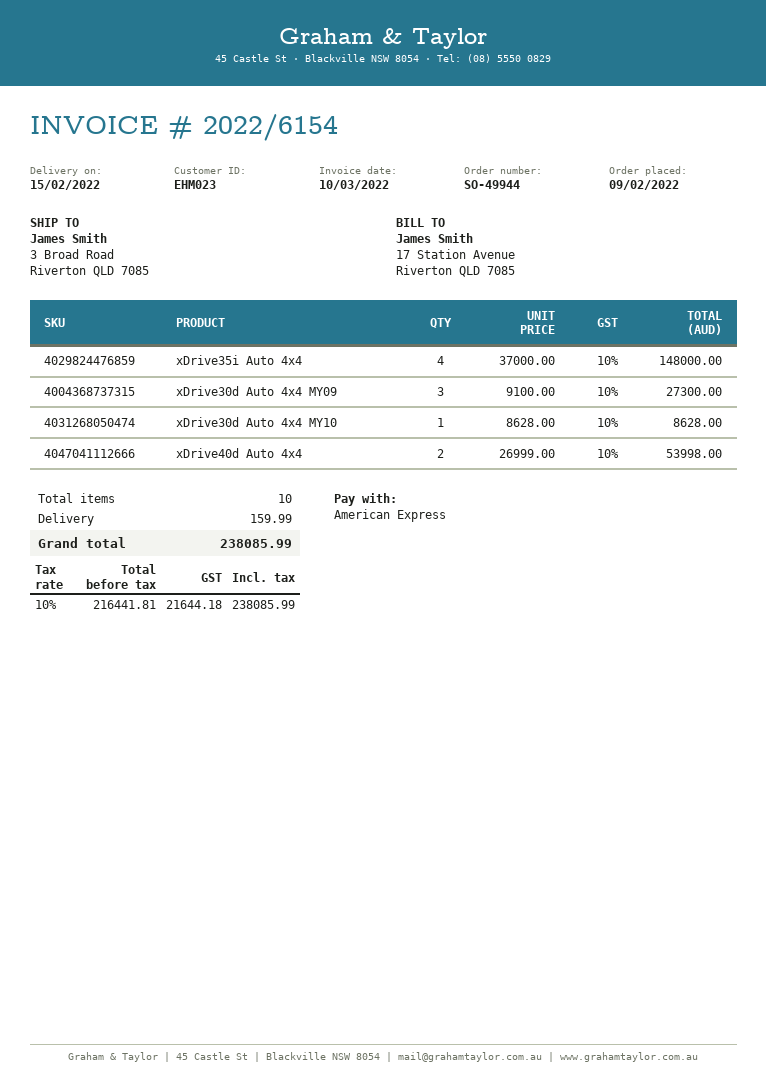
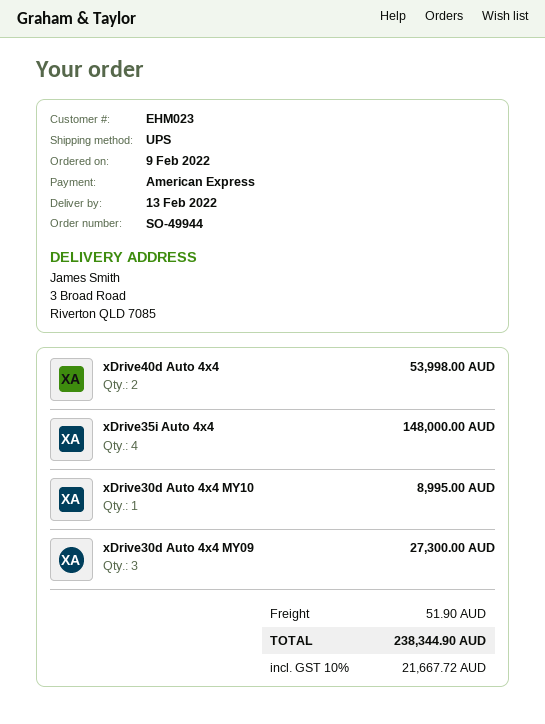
delivery date: 2022-02-15 -> 2022-02-13
xDrive30d Auto 4x4 MY10: 1 for 8628.00 -> 1 for 8995.00
shipping: 159.99 -> 51.90
tax: 10% = 21644.18 -> 10% = 21667.72
total: 238085.99 -> 238344.90

